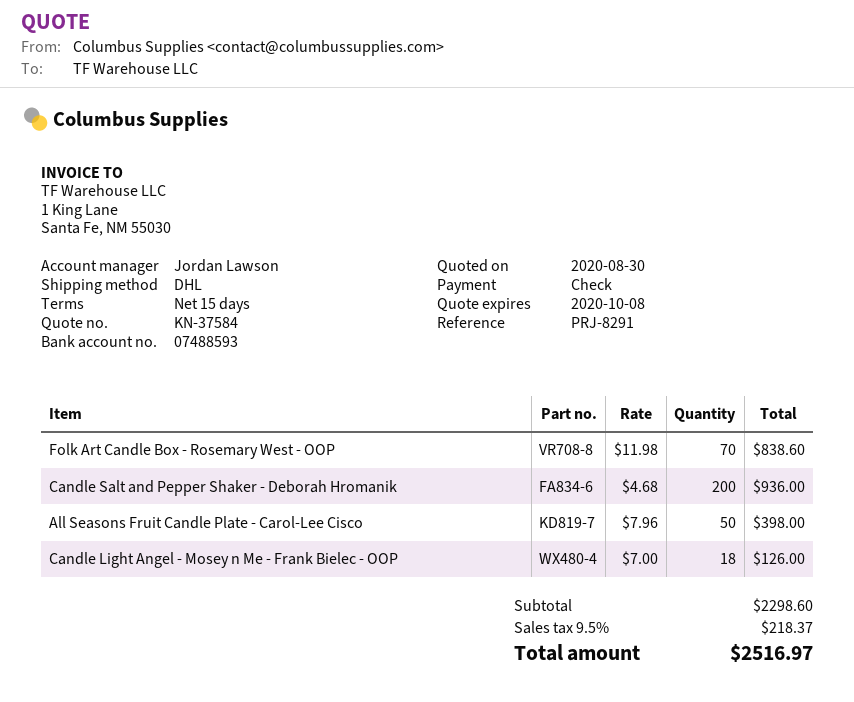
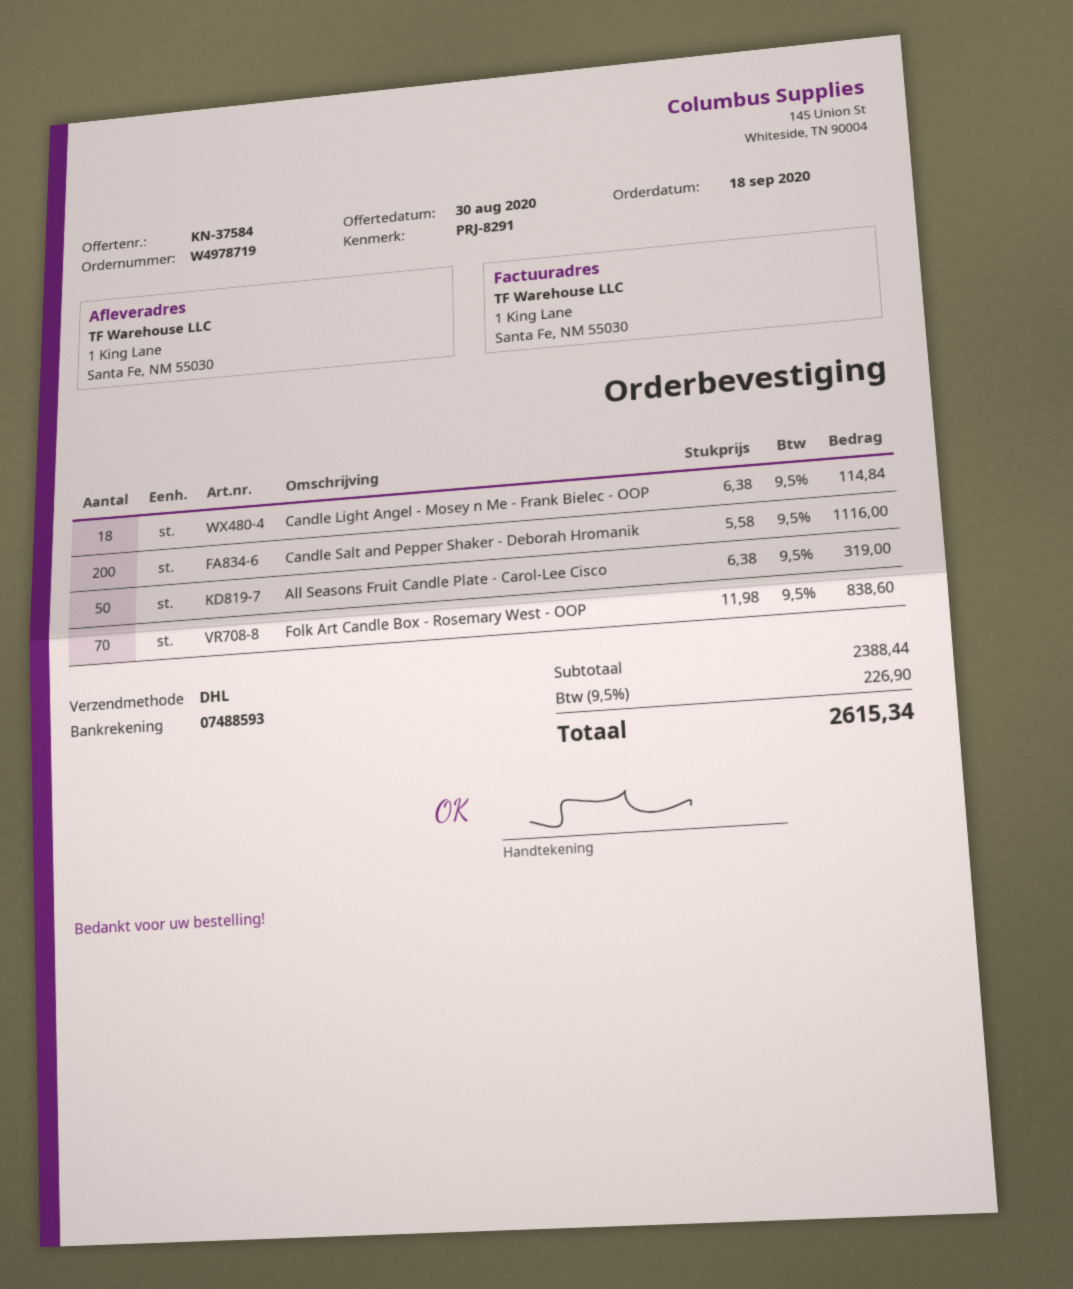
Candle Salt and Pepper Shaker - Deborah Hromanik: 200 x 4.68 = 936.00 -> 200 x 5.58 = 1116.00
All Seasons Fruit Candle Plate - Carol-Lee Cisco: 50 x 7.96 = 398.00 -> 50 x 6.38 = 319.00
Candle Light Angel - Mosey n Me - Frank Bielec - OOP: 18 x 7.00 = 126.00 -> 18 x 6.38 = 114.84
subtotal: 2298.60 -> 2388.44
tax: 9.5% = 218.37 -> 9.5% = 226.90
total: 2516.97 -> 2615.34

